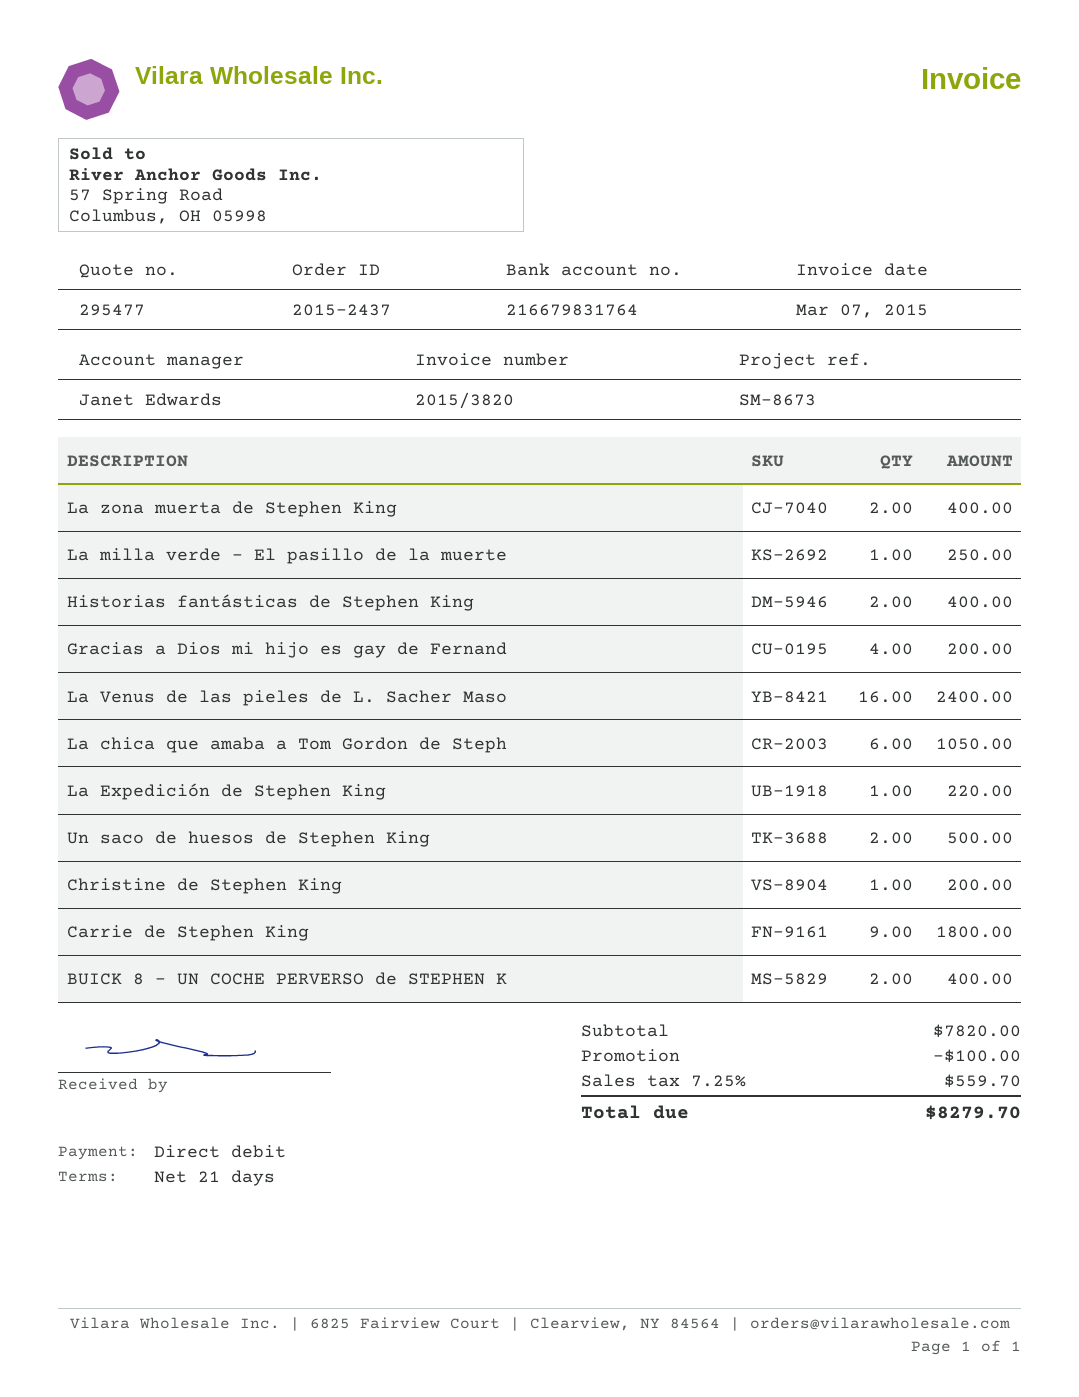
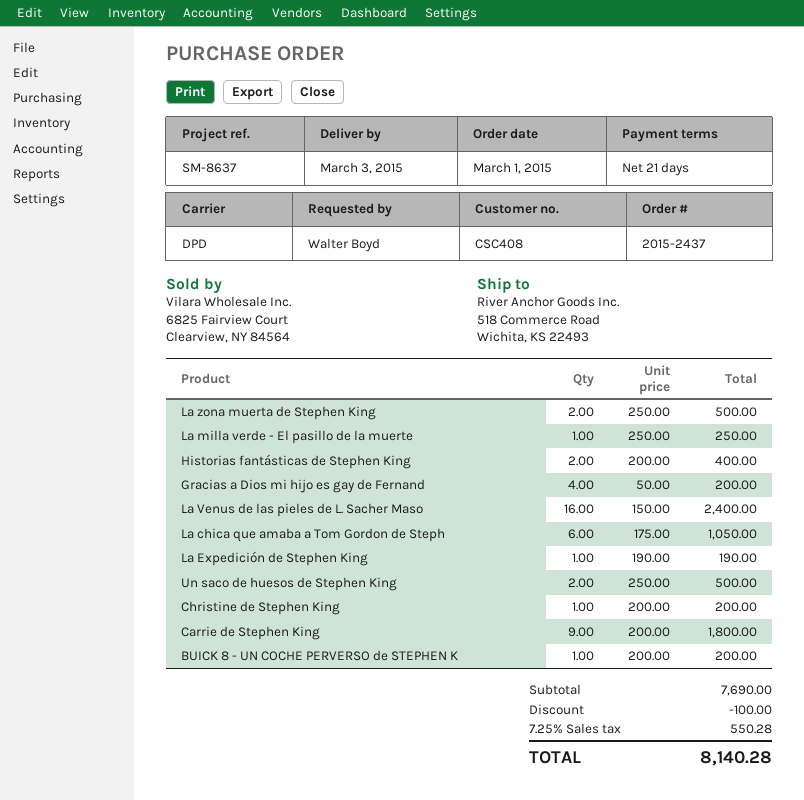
reference: SM-8673 -> SM-8637
La zona muerta de Stephen King: 2 for 400.00 -> 2 for 500.00
La Expedición de Stephen King: 1 for 220.00 -> 1 for 190.00
BUICK 8 - UN COCHE PERVERSO de STEPHEN K: 2 for 400.00 -> 1 for 200.00
subtotal: 7820.00 -> 7690.00
tax: 7.25% = 559.70 -> 7.25% = 550.28
total: 8279.70 -> 8140.28

